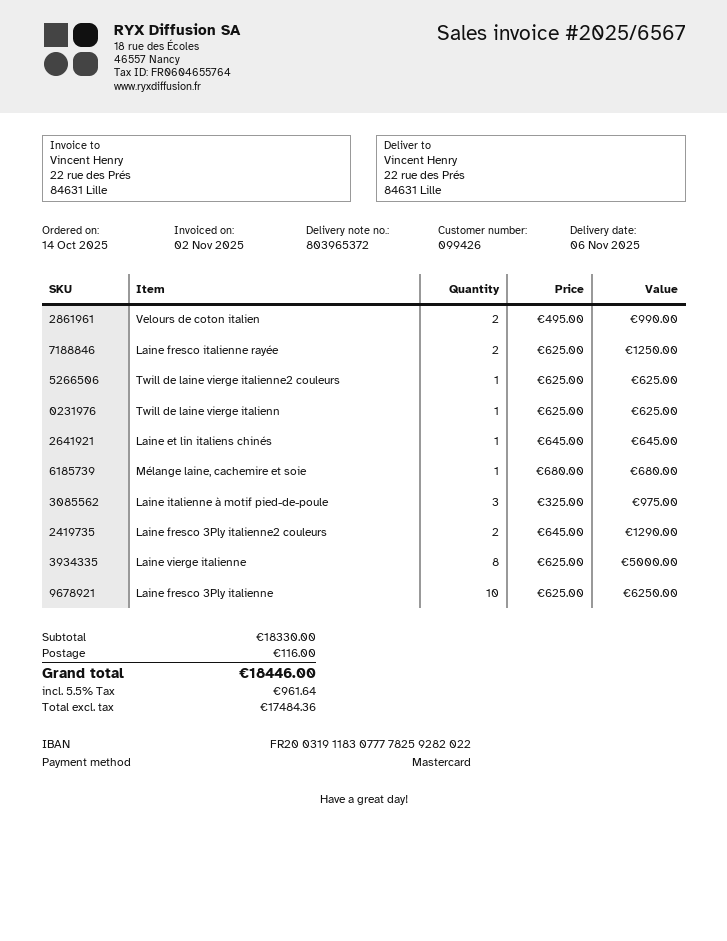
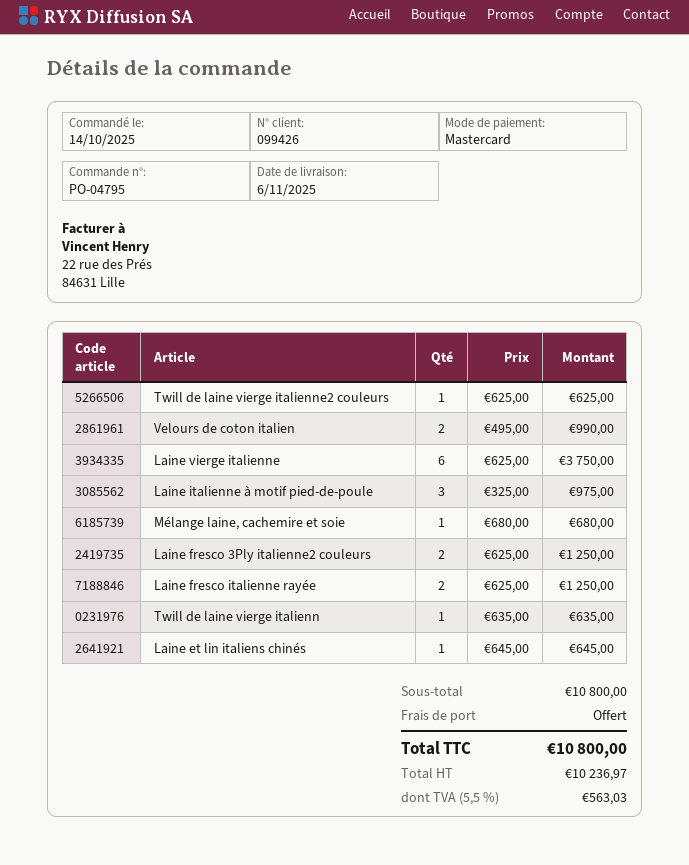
Twill de laine vierge italienn: 1 x 625.00 = 625.00 -> 1 x 635.00 = 635.00
Laine fresco 3Ply italienne2 couleurs: 2 x 645.00 = 1290.00 -> 2 x 625.00 = 1250.00
Laine vierge italienne: 8 x 625.00 = 5000.00 -> 6 x 625.00 = 3750.00
Laine fresco 3Ply italienne: 10 x 625.00 = 6250.00 -> none
subtotal: 18330.00 -> 10800.00
shipping: 116.00 -> 0.00
net: 17484.36 -> 10236.97
tax: 5.5% = 961.64 -> 5.5% = 563.03
total: 18446.00 -> 10800.00

